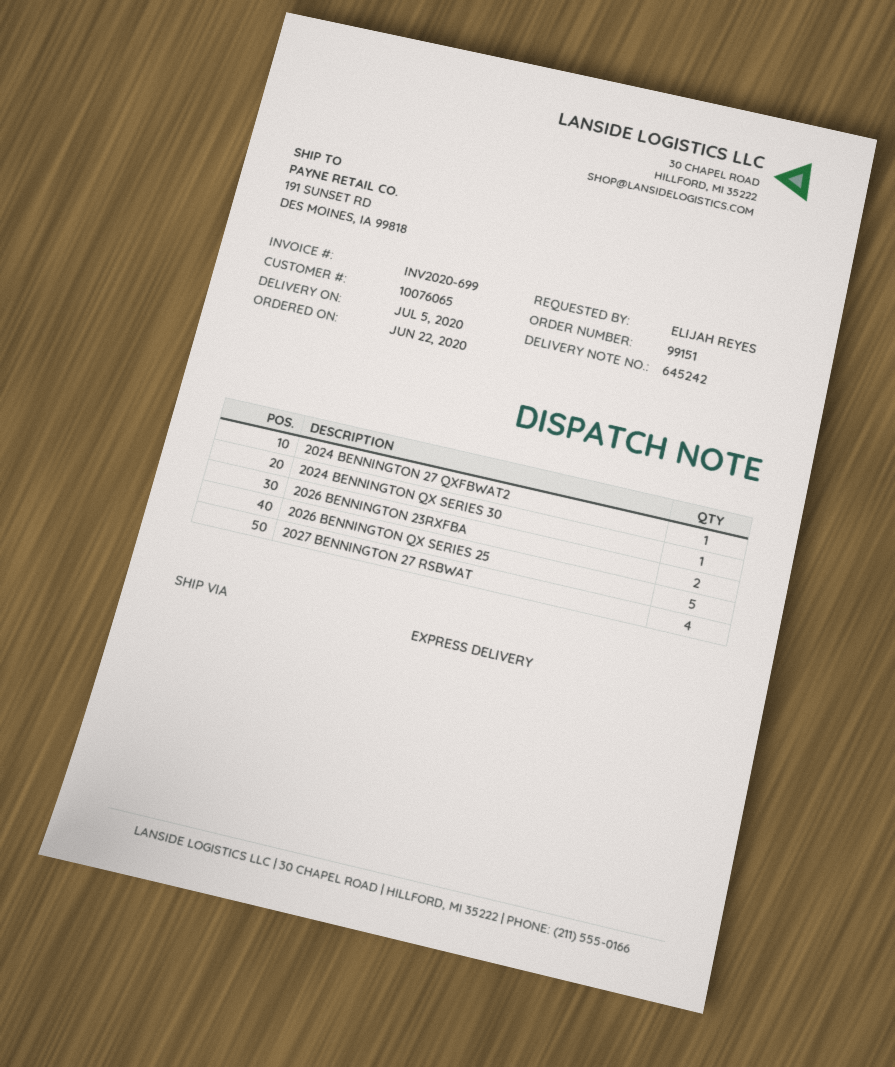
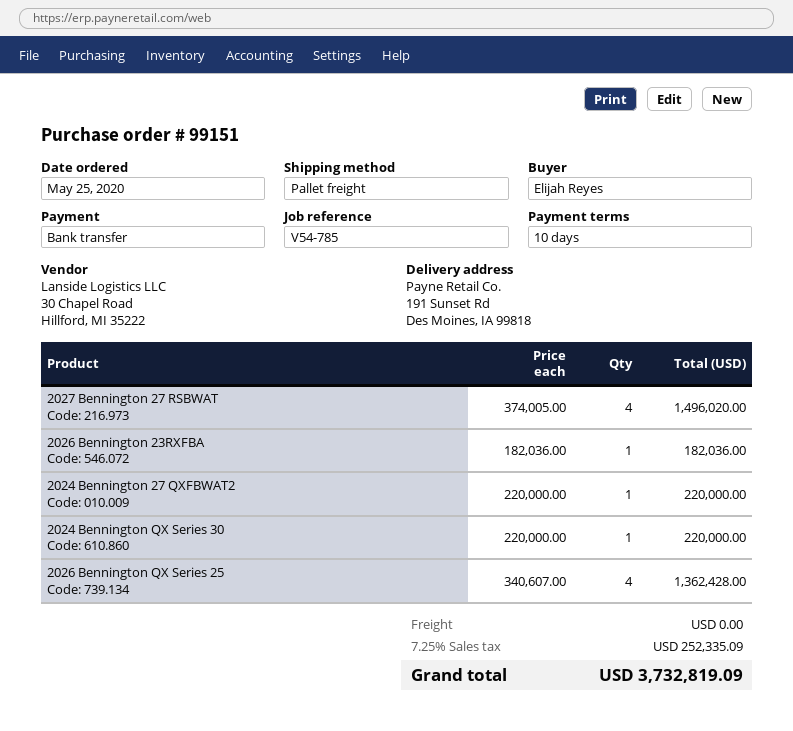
order date: 2020-06-22 -> 2020-05-25
shipping method: express -> pallet freight
2026 BENNINGTON 23RXFBA: 2 -> 1
2026 BENNINGTON QX SERIES 25: 5 -> 4

